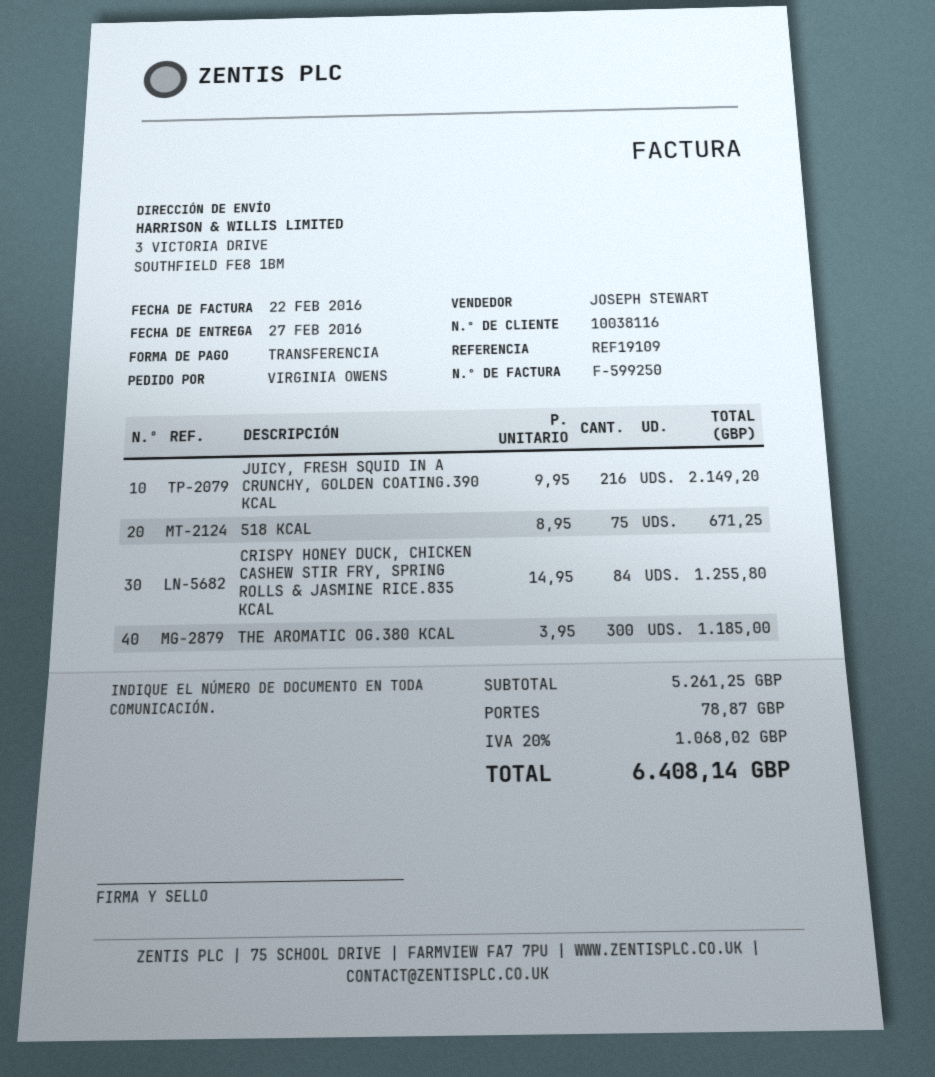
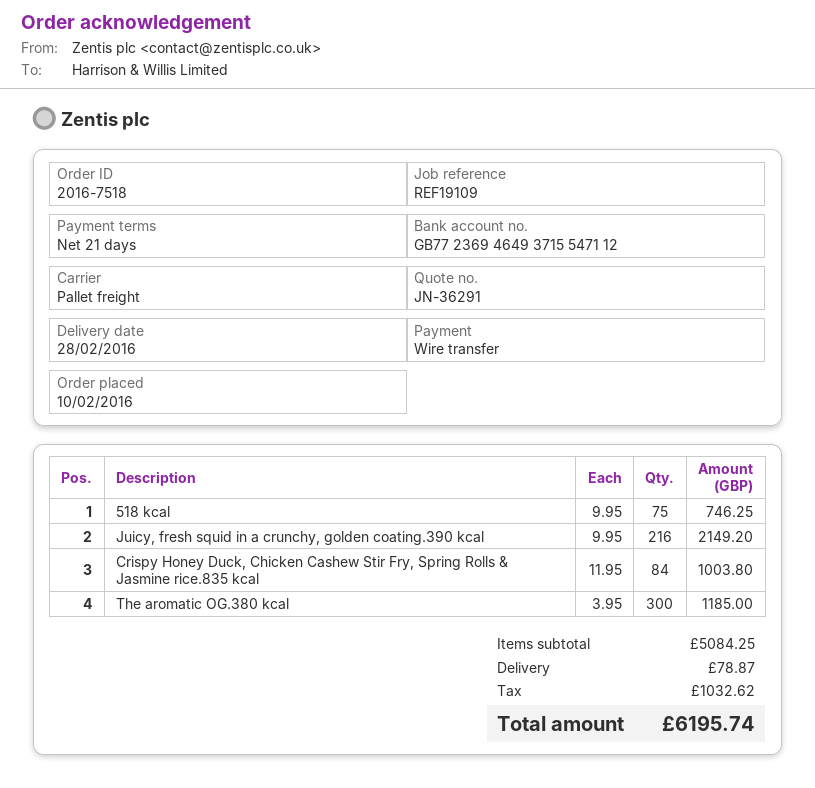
delivery date: 2016-02-27 -> 2016-02-28
518 KCAL: 75 x 8.95 = 671.25 -> 75 x 9.95 = 746.25
CRISPY HONEY DUCK, CHICKEN CASHEW STIR FRY, SPRING ROLLS & JASMINE RICE.835 KCAL: 84 x 14.95 = 1255.80 -> 84 x 11.95 = 1003.80
subtotal: 5261.25 -> 5084.25
tax: 1068.02 -> 1032.62
total: 6408.14 -> 6195.74

